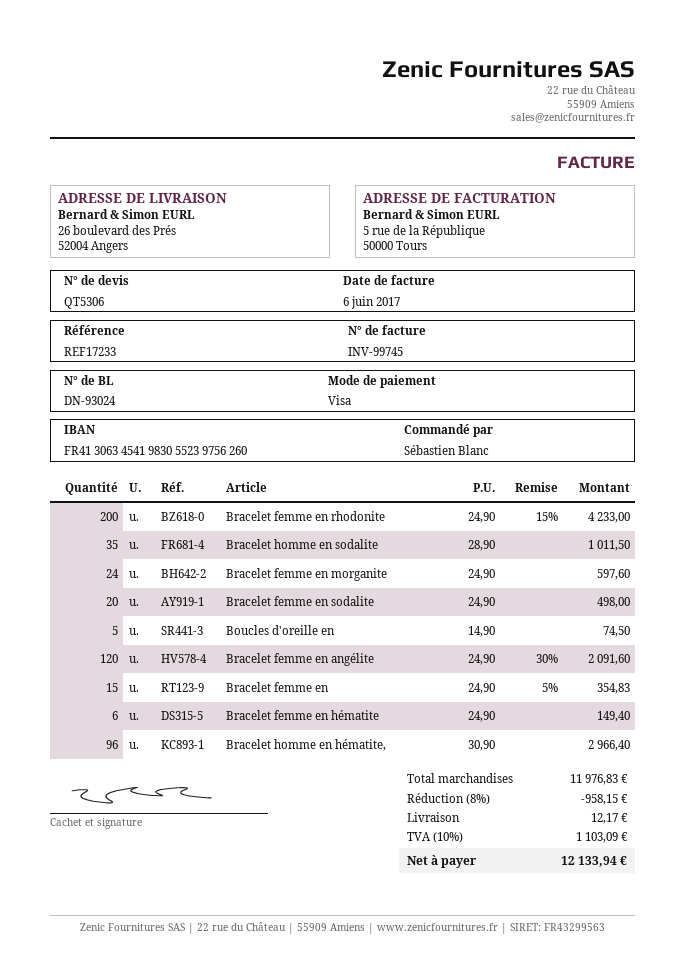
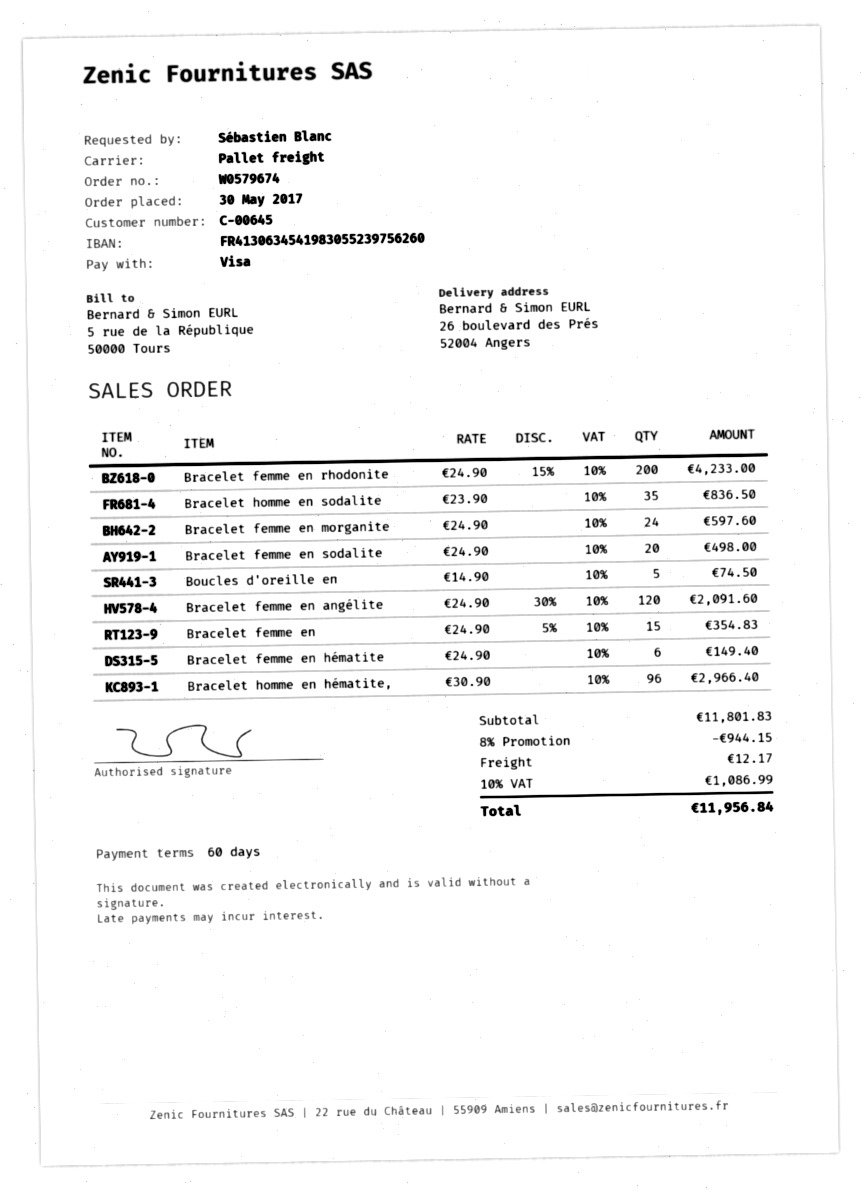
Bracelet homme en sodalite: 35 x 28.90 = 1011.50 -> 35 x 23.90 = 836.50
subtotal: 11976.83 -> 11801.83
discount: 8% = 958.15 -> 8% = 944.15
tax: 10% = 1103.09 -> 10% = 1086.99
total: 12133.94 -> 11956.84

